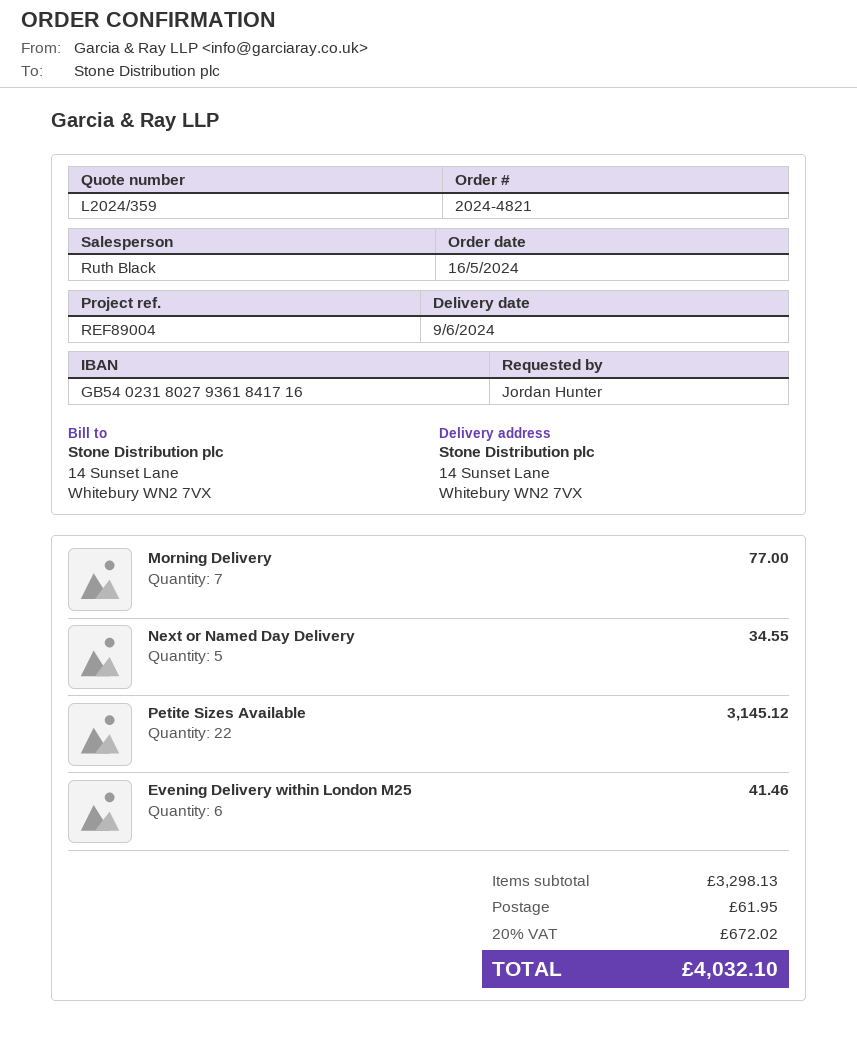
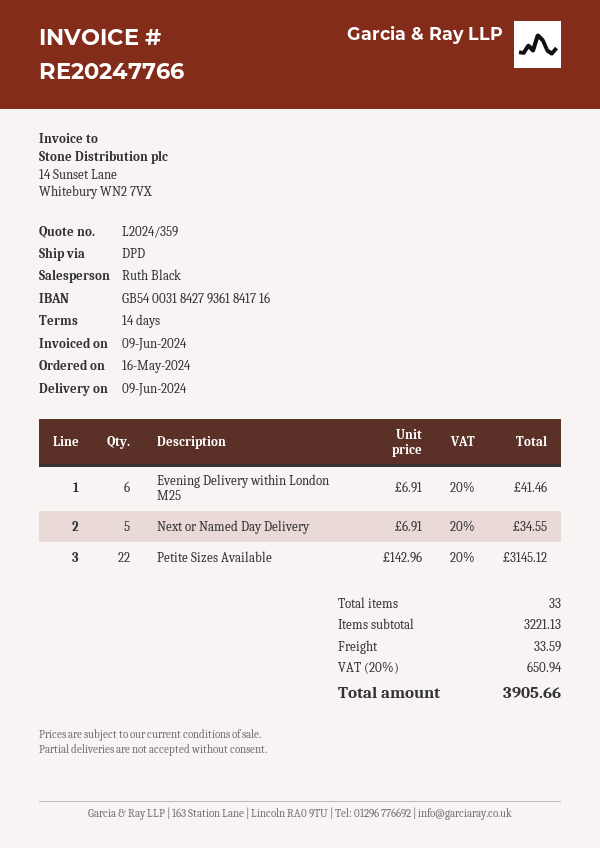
bank account: GB54023180279361841716 -> GB54003184279361841716
Morning Delivery: 7 for 77.00 -> none
subtotal: 3298.13 -> 3221.13
shipping: 61.95 -> 33.59
tax: 20% = 672.02 -> 20% = 650.94
total: 4032.10 -> 3905.66

